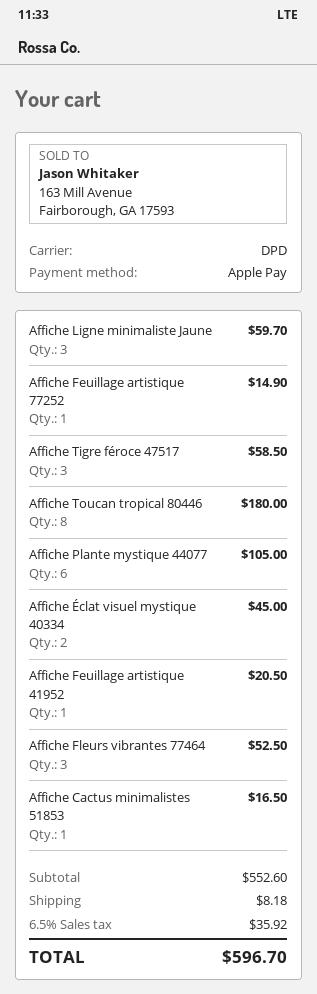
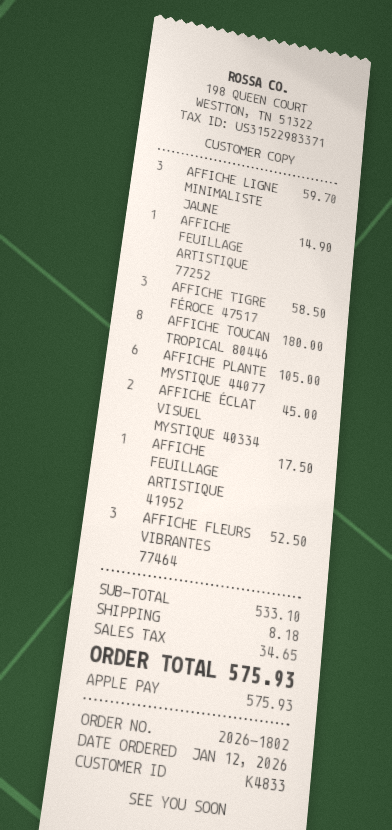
Affiche Feuillage artistique 41952: 1 for 20.50 -> 1 for 17.50
Affiche Cactus minimalistes 51853: 1 for 16.50 -> none
subtotal: 552.60 -> 533.10
tax: 35.92 -> 34.65
total: 596.70 -> 575.93

